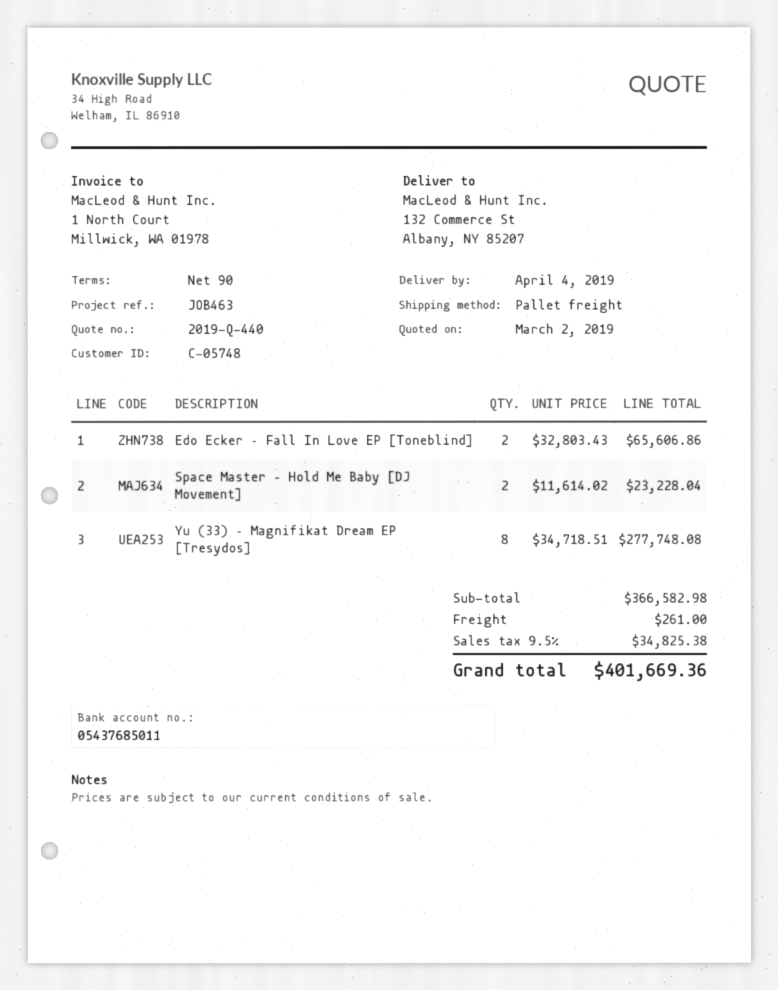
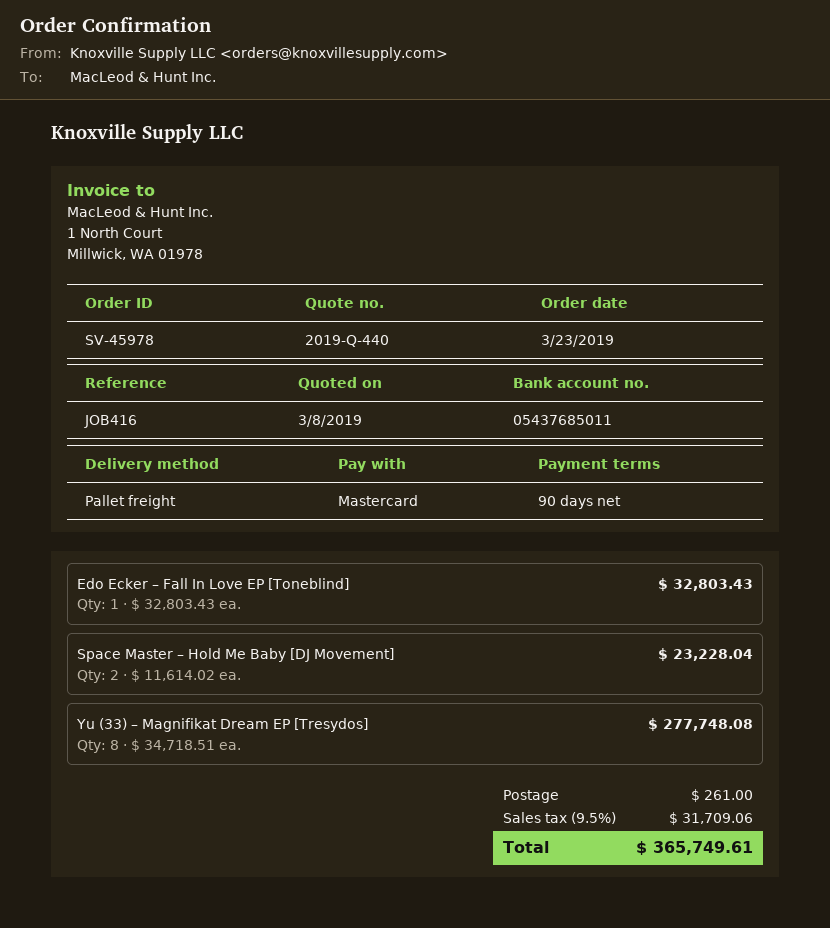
quote date: 2019-03-02 -> 2019-03-08
reference: JOB463 -> JOB416
Edo Ecker – Fall In Love EP [Toneblind]: 2 x 32803.43 = 65606.86 -> 1 x 32803.43 = 32803.43
tax: 9.5% = 34825.38 -> 9.5% = 31709.06
total: 401669.36 -> 365749.61

